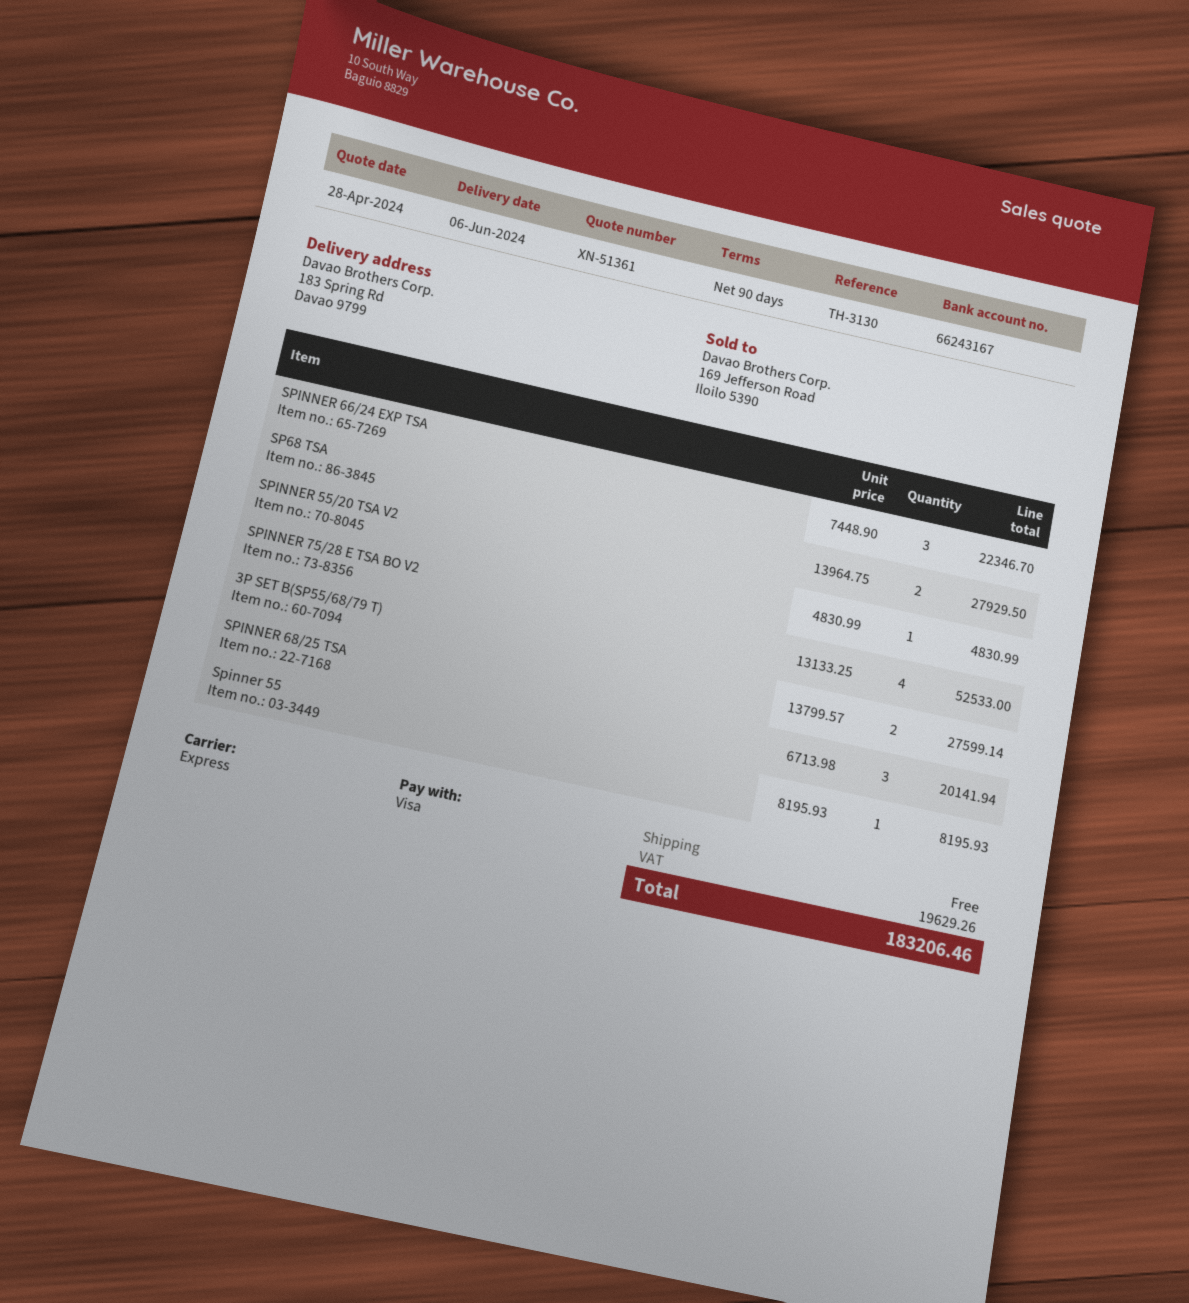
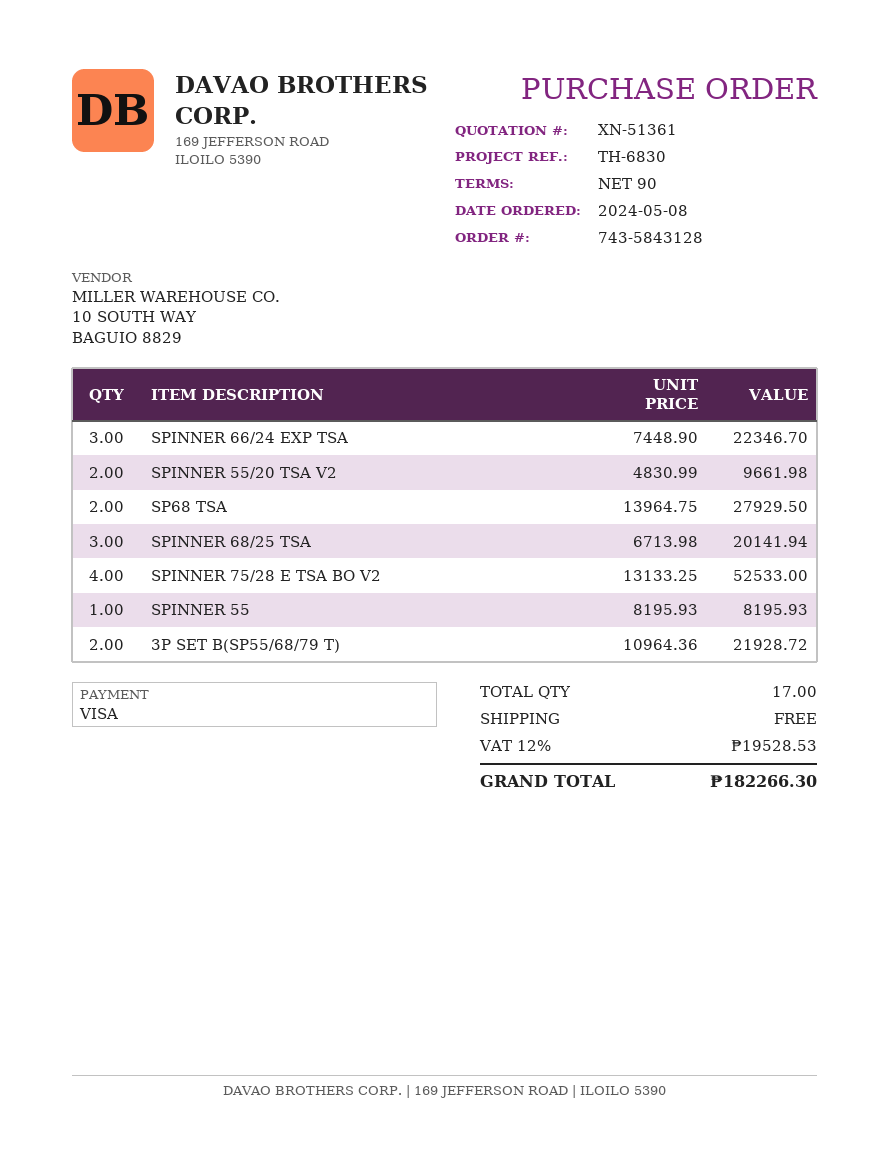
reference: TH-3130 -> TH-6830
SPINNER 55/20 TSA V2: 1 x 4830.99 = 4830.99 -> 2 x 4830.99 = 9661.98
3P SET B(SP55/68/79 T): 2 x 13799.57 = 27599.14 -> 2 x 10964.36 = 21928.72
tax: 19629.26 -> 19528.53
total: 183206.46 -> 182266.30

